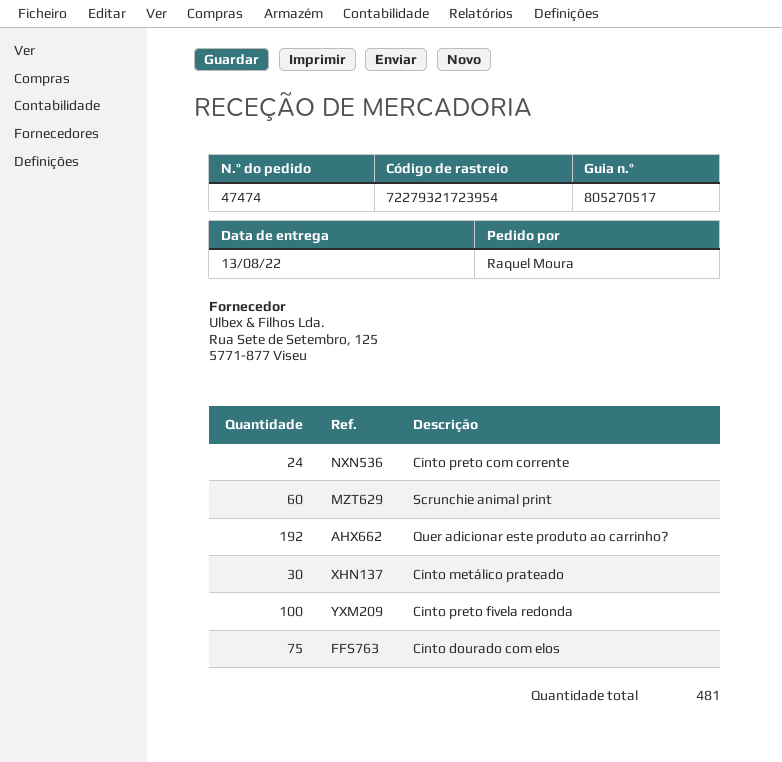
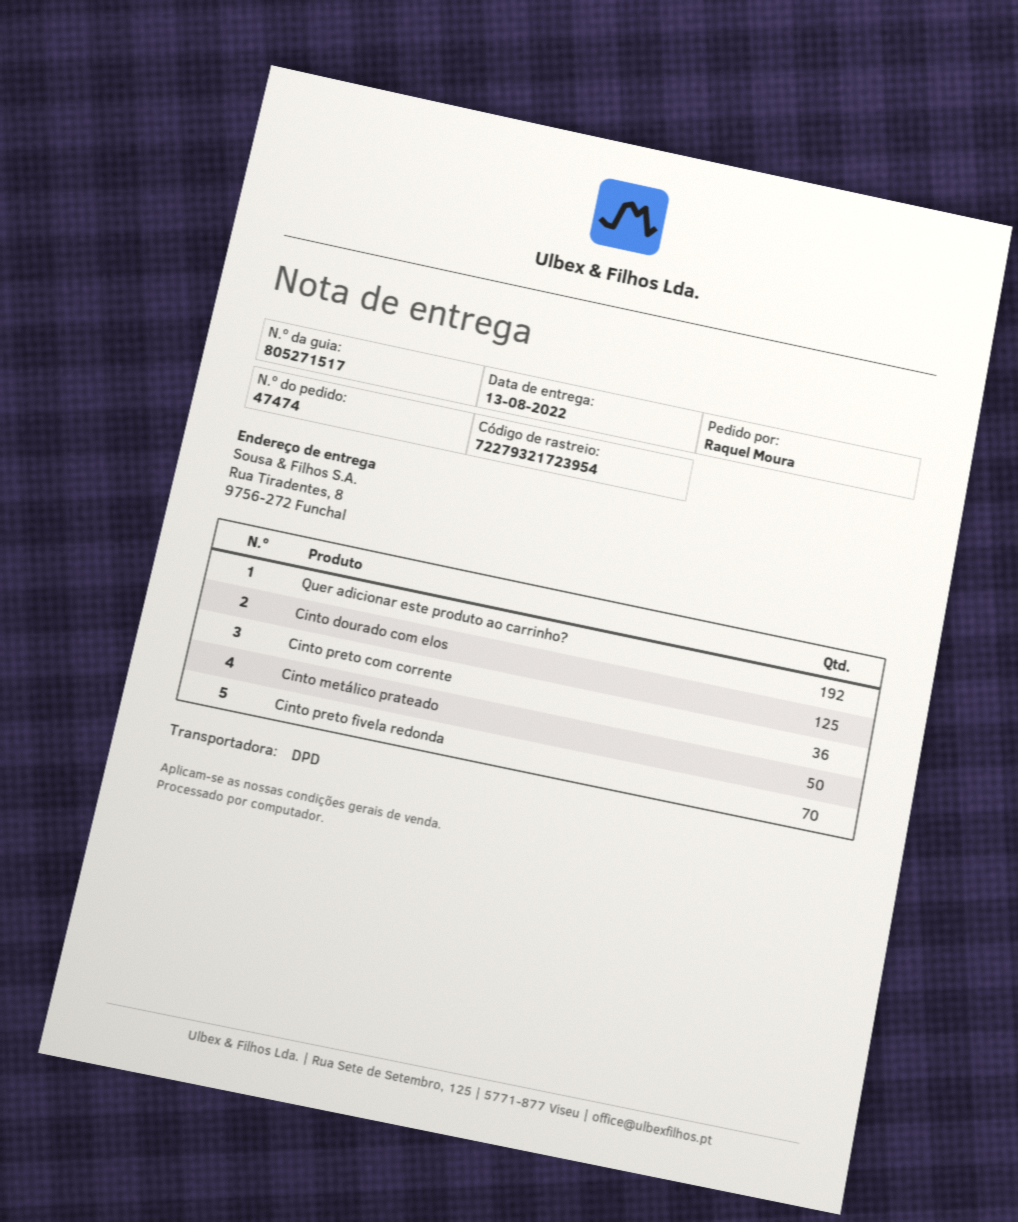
delivery note number: 805270517 -> 805271517
Cinto preto com corrente: 24 -> 36
Scrunchie animal print: 60 -> none
Cinto metálico prateado: 30 -> 50
Cinto preto fivela redonda: 100 -> 70
Cinto dourado com elos: 75 -> 125

